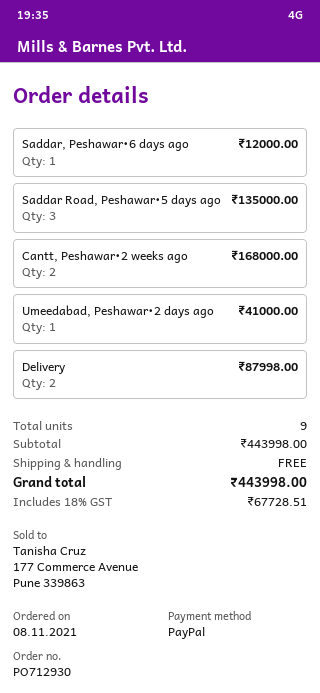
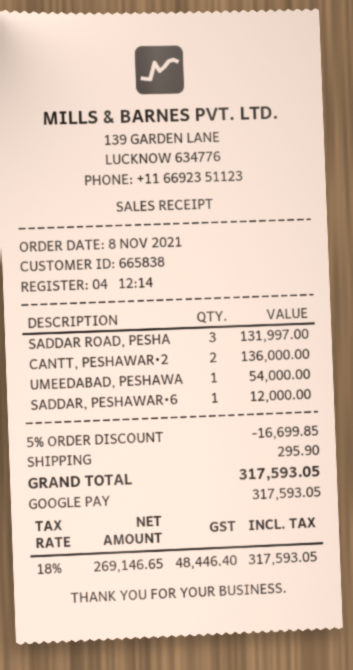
payment method: PayPal -> Google Pay
Saddar Road, Peshawar•5 days ago: 3 for 135000.00 -> 3 for 131997.00
Cantt, Peshawar•2 weeks ago: 2 for 168000.00 -> 2 for 136000.00
Umeedabad, Peshawar•2 days ago: 1 for 41000.00 -> 1 for 54000.00
Delivery: 2 for 87998.00 -> none
discount: none -> 5% = 16699.85
shipping: 0.00 -> 295.90
tax: 18% = 67728.51 -> 18% = 48446.40
total: 443998.00 -> 317593.05

